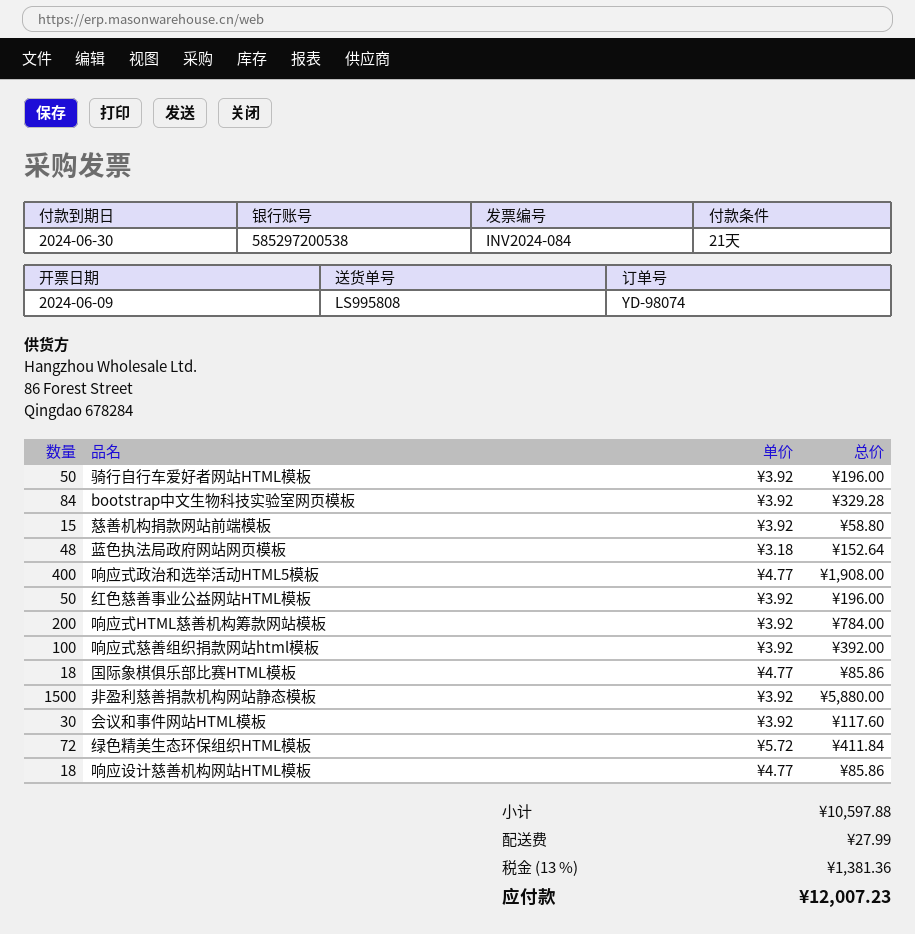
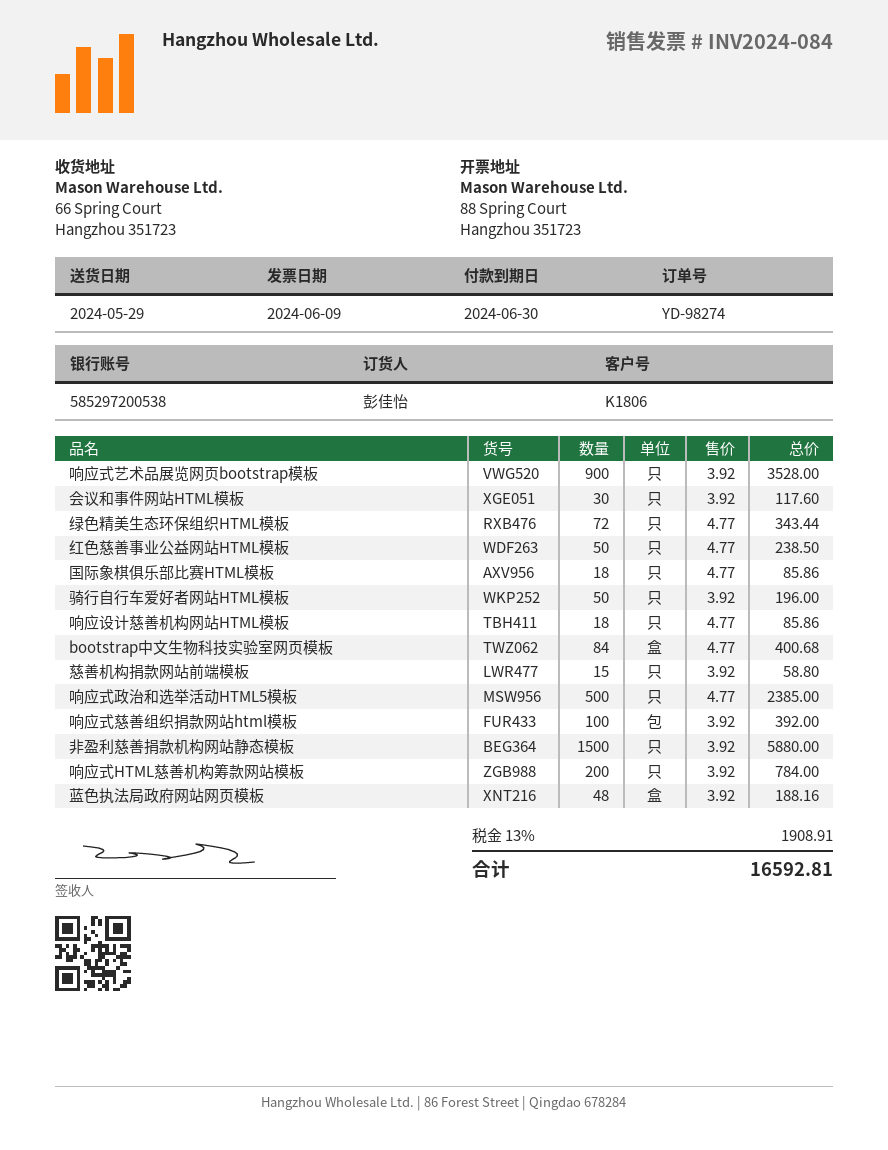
order number: YD-98074 -> YD-98274
bootstrap中文生物科技实验室网页模板: 84 x 3.92 = 329.28 -> 84 x 4.77 = 400.68
蓝色执法局政府网站网页模板: 48 x 3.18 = 152.64 -> 48 x 3.92 = 188.16
响应式政治和选举活动HTML5模板: 400 x 4.77 = 1908.00 -> 500 x 4.77 = 2385.00
红色慈善事业公益网站HTML模板: 50 x 3.92 = 196.00 -> 50 x 4.77 = 238.50
绿色精美生态环保组织HTML模板: 72 x 5.72 = 411.84 -> 72 x 4.77 = 343.44
响应式艺术品展览网页bootstrap模板: none -> 900 x 3.92 = 3528.00
shipping: 27.99 -> none
tax: 13% = 1381.36 -> 13% = 1908.91
total: 12007.23 -> 16592.81

